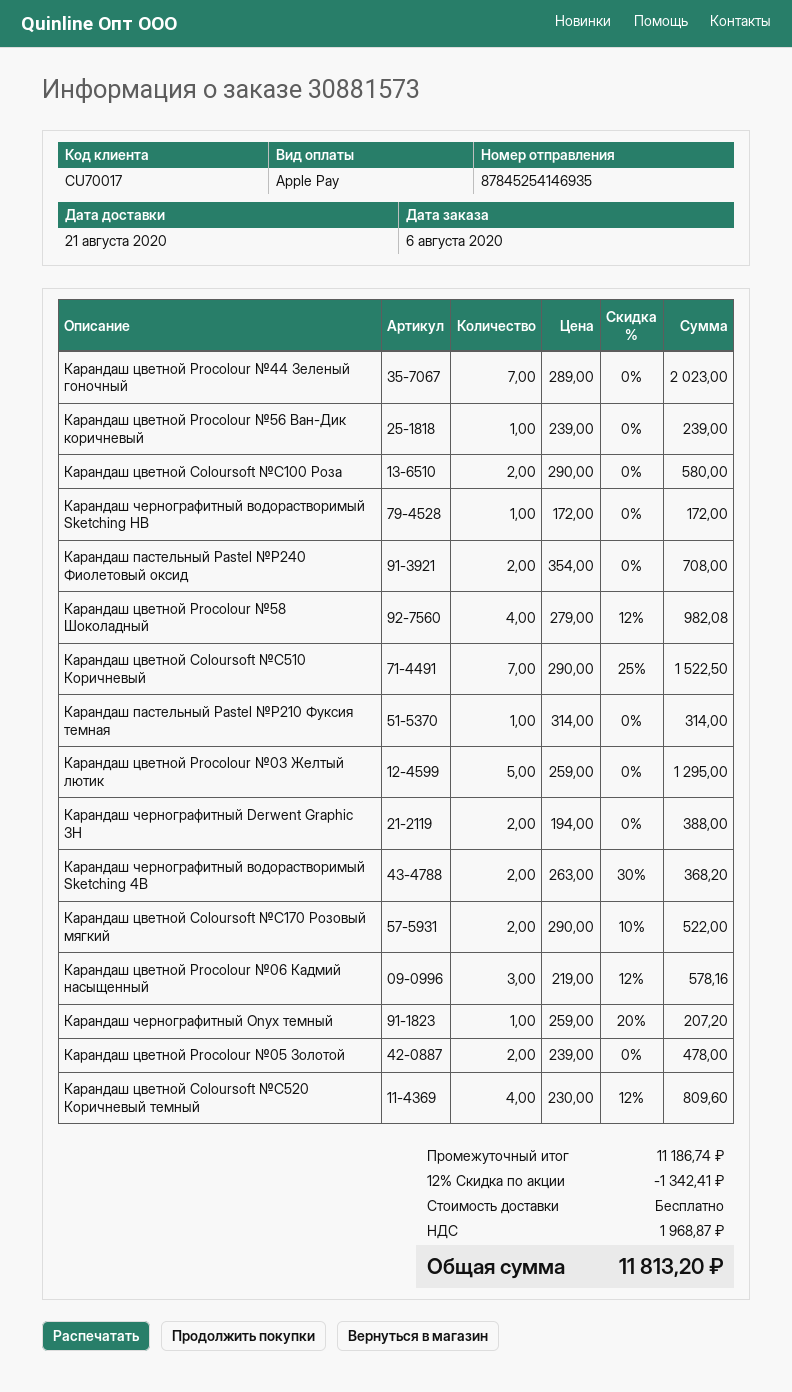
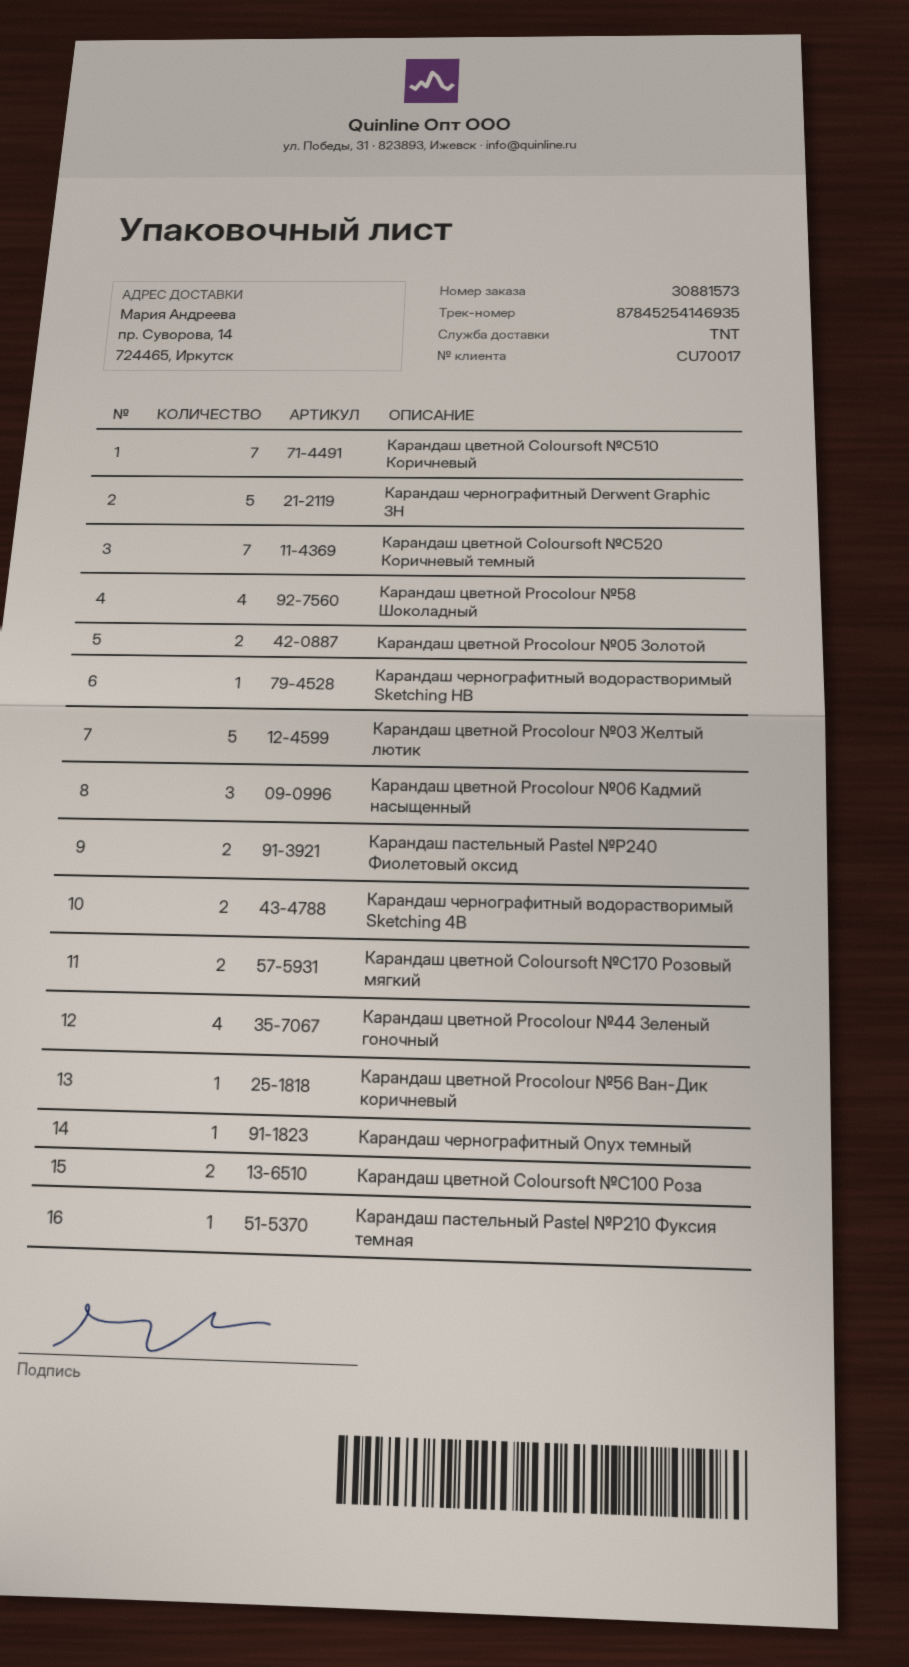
Карандаш цветной Procolour №44 Зеленый гоночный: 7 -> 4
Карандаш чернографитный Derwent Graphic 3H: 2 -> 5
Карандаш цветной Coloursoft №C520 Коричневый темный: 4 -> 7

